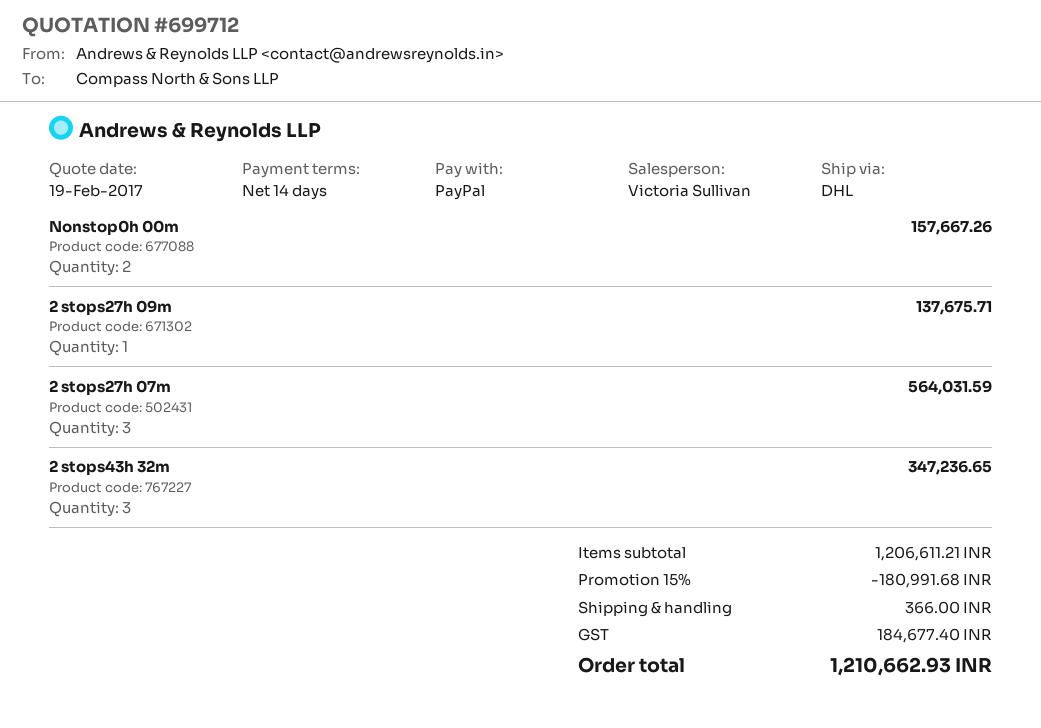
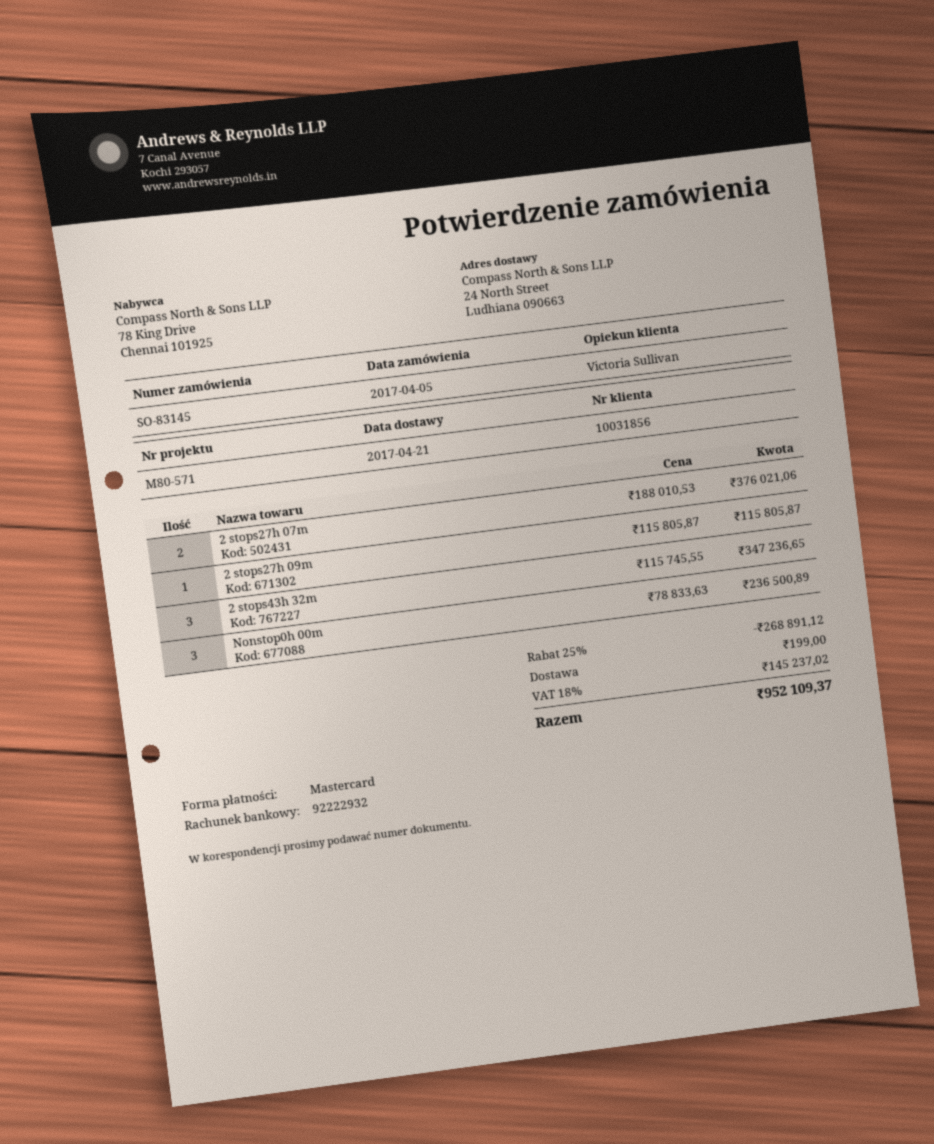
payment method: PayPal -> Mastercard
Nonstop0h 00m: 2 for 157667.26 -> 3 for 236500.89
2 stops27h 09m: 1 for 137675.71 -> 1 for 115805.87
2 stops27h 07m: 3 for 564031.59 -> 2 for 376021.06
discount: 15% = 180991.68 -> 25% = 268891.12
shipping: 366.00 -> 199.00
tax: 184677.40 -> 145237.02
total: 1210662.93 -> 952109.37

